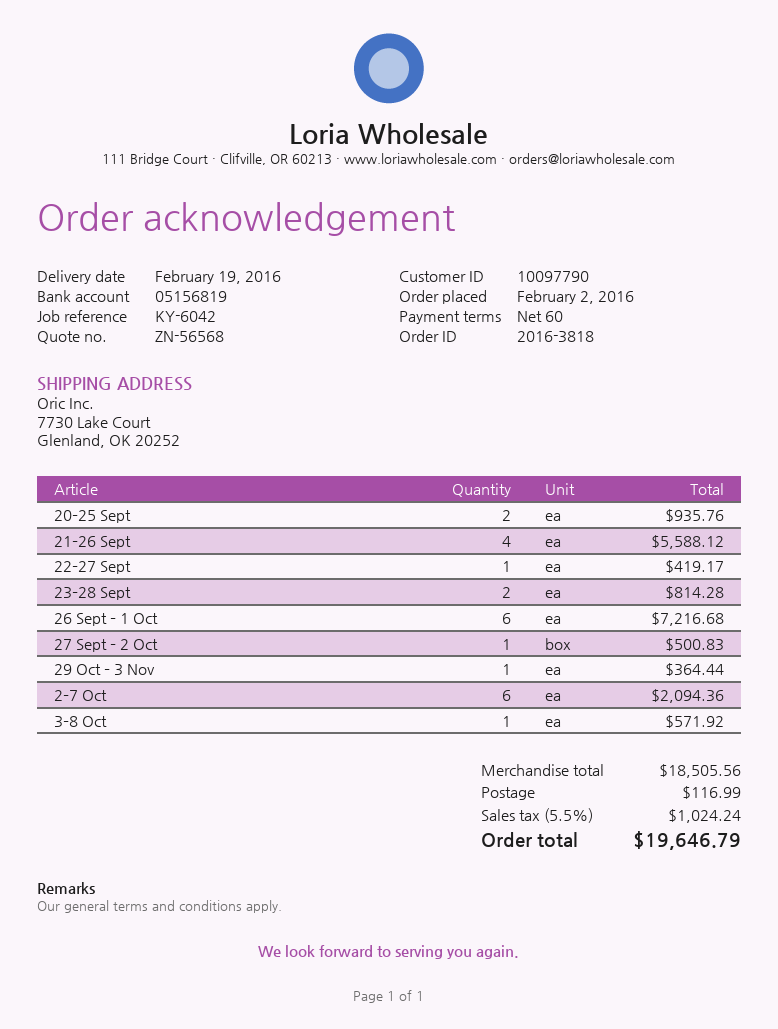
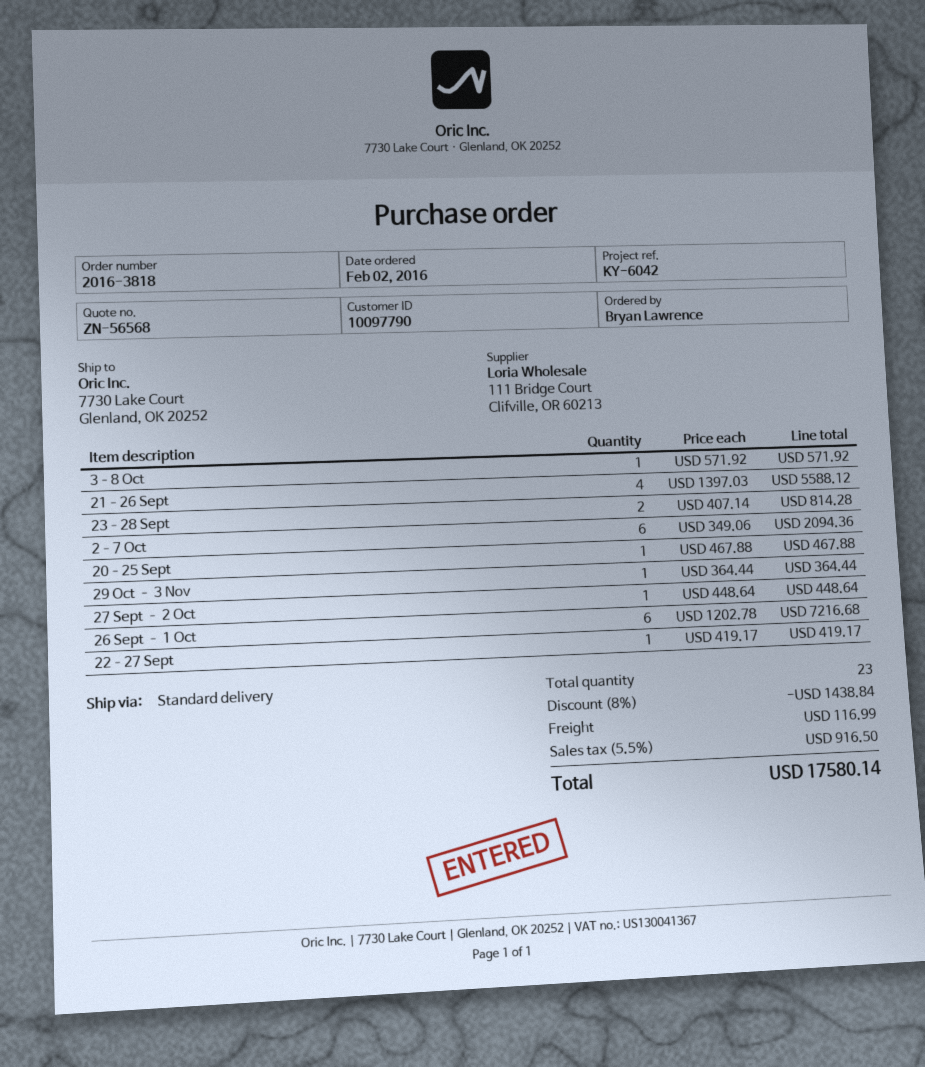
20–25 Sept: 2 for 935.76 -> 1 for 467.88
27 Sept – 2 Oct: 1 for 500.83 -> 1 for 448.64
discount: none -> 8% = 1438.84
tax: 5.5% = 1024.24 -> 5.5% = 916.50
total: 19646.79 -> 17580.14

